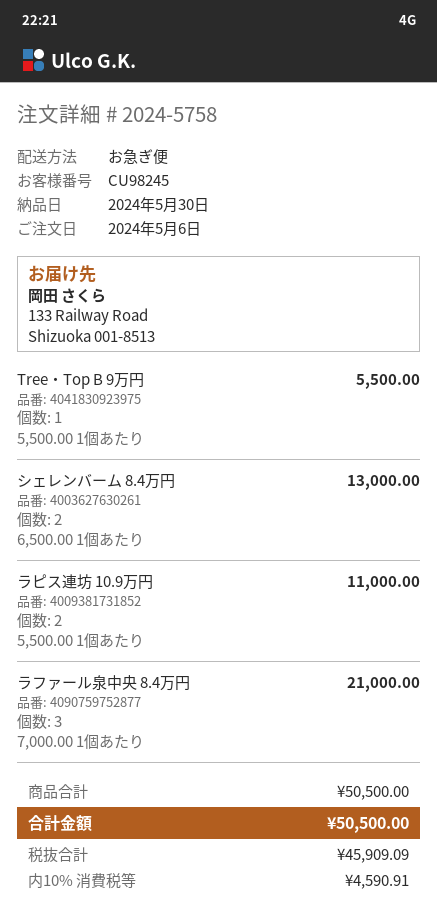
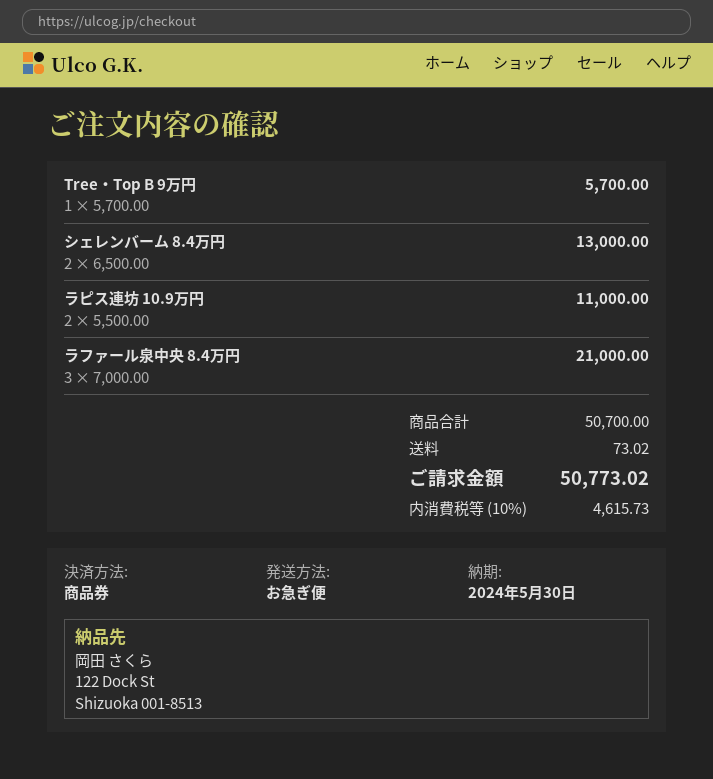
ship to: 133 Railway Road, Shizuoka 001-8513 -> 122 Dock St, Shizuoka 001-8513
Tree・Top B 9万円: 1 x 5500.00 = 5500.00 -> 1 x 5700.00 = 5700.00
subtotal: 50500.00 -> 50700.00
shipping: none -> 73.02
tax: 10% = 4590.91 -> 10% = 4615.73
total: 50500.00 -> 50773.02

